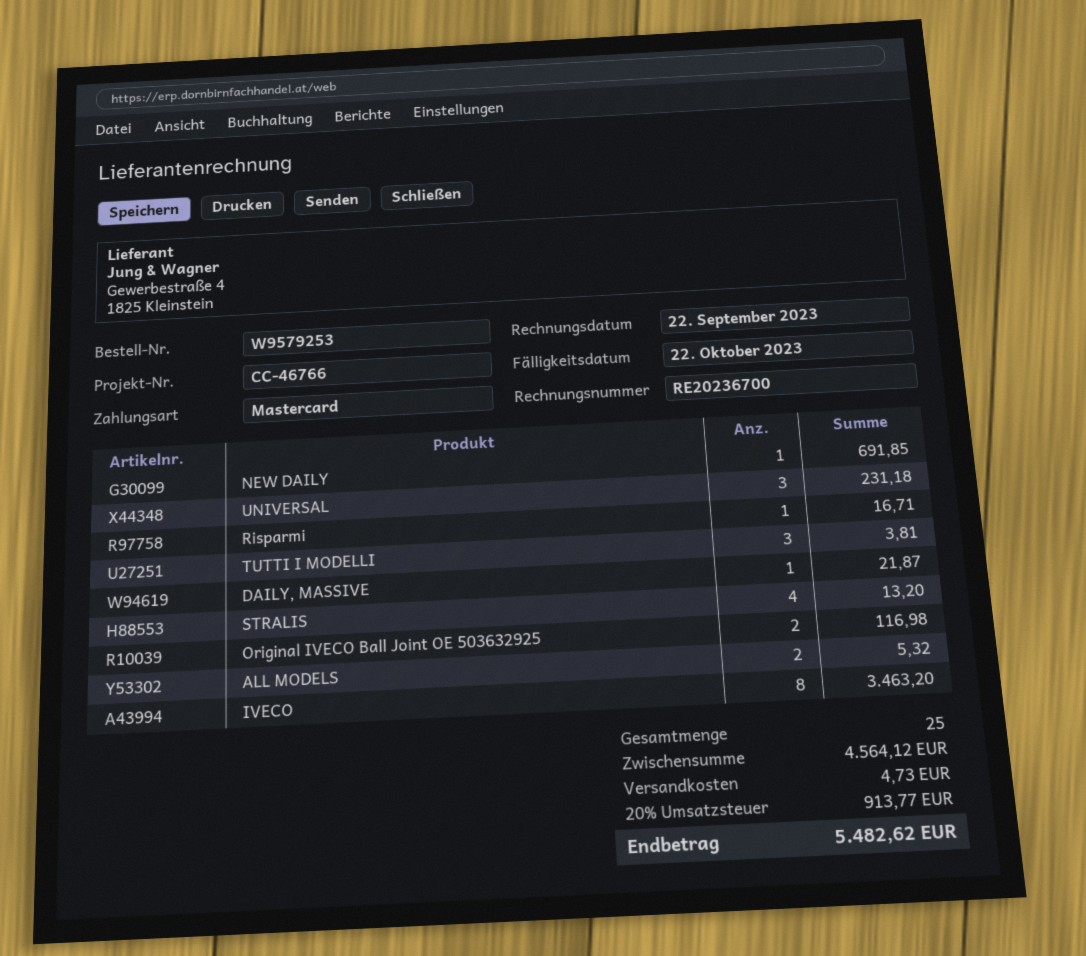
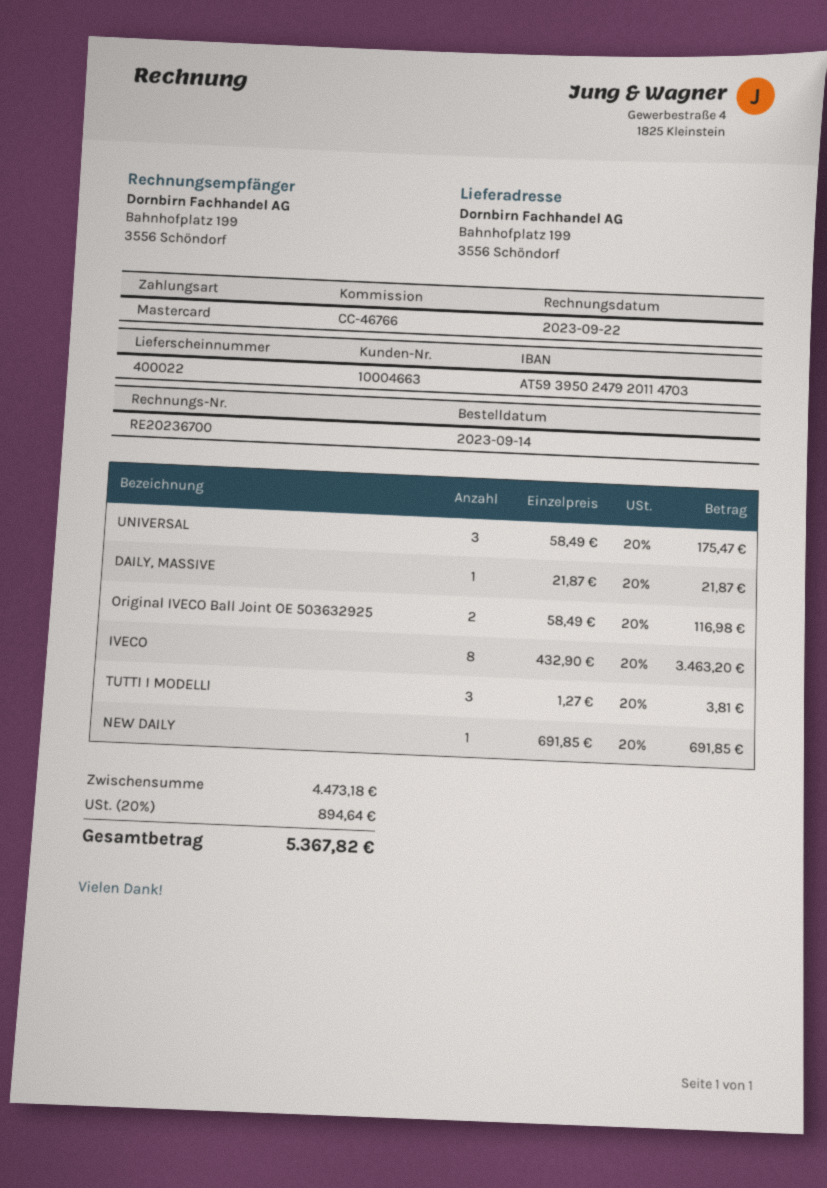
UNIVERSAL: 3 for 231.18 -> 3 for 175.47
Risparmi: 1 for 16.71 -> none
STRALIS: 4 for 13.20 -> none
ALL MODELS: 2 for 5.32 -> none
subtotal: 4564.12 -> 4473.18
shipping: 4.73 -> none
tax: 20% = 913.77 -> 20% = 894.64
total: 5482.62 -> 5367.82

